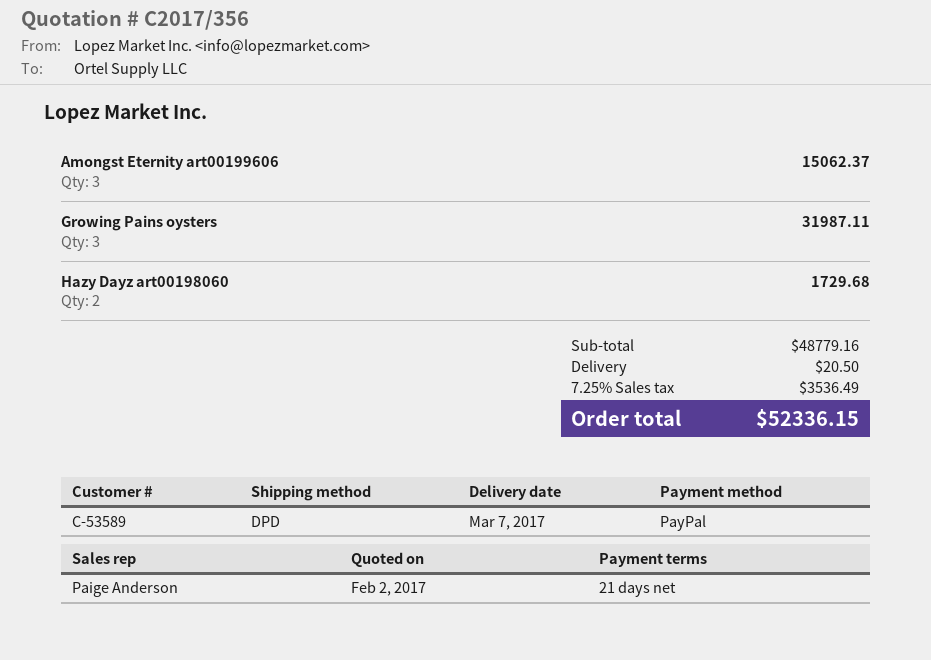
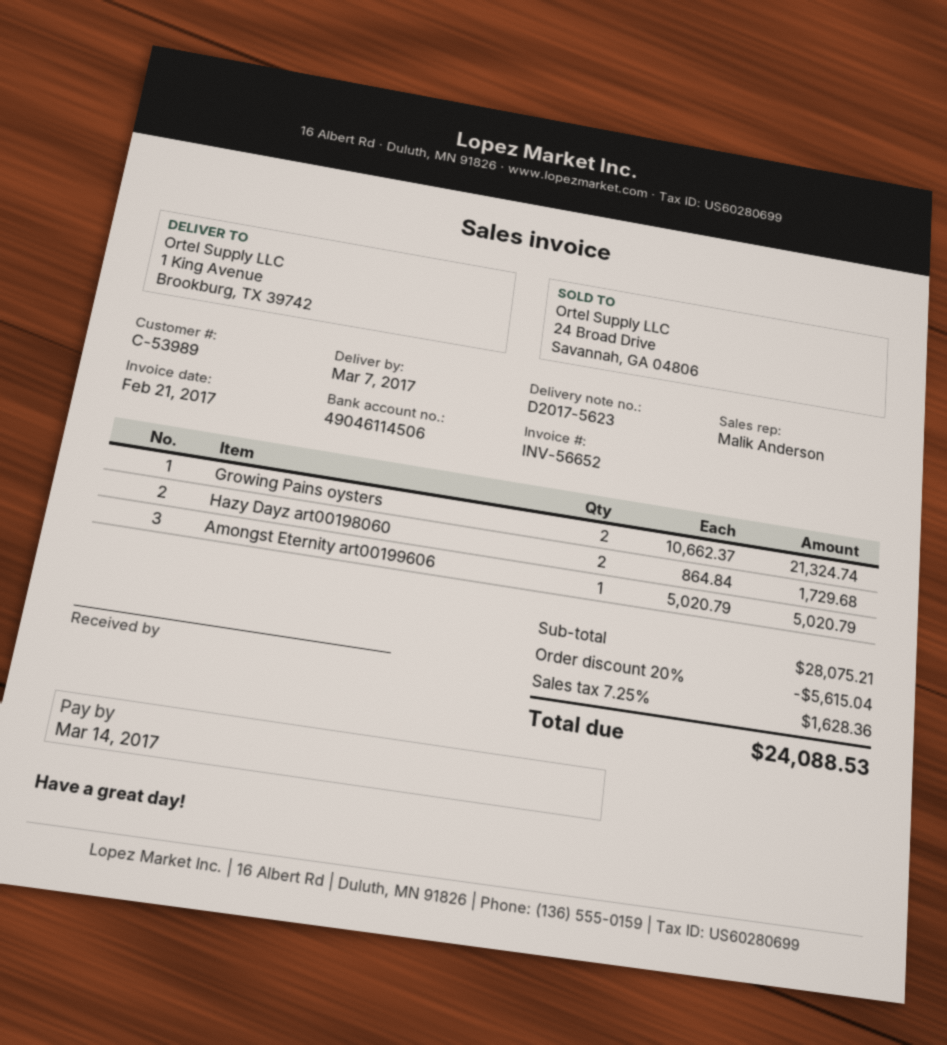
customer number: C-53589 -> C-53989
sales rep: Paige Anderson -> Malik Anderson
Amongst Eternity art00199606: 3 for 15062.37 -> 1 for 5020.79
Growing Pains oysters: 3 for 31987.11 -> 2 for 21324.74
subtotal: 48779.16 -> 28075.21
discount: none -> 20% = 5615.04
shipping: 20.50 -> none
tax: 7.25% = 3536.49 -> 7.25% = 1628.36
total: 52336.15 -> 24088.53

